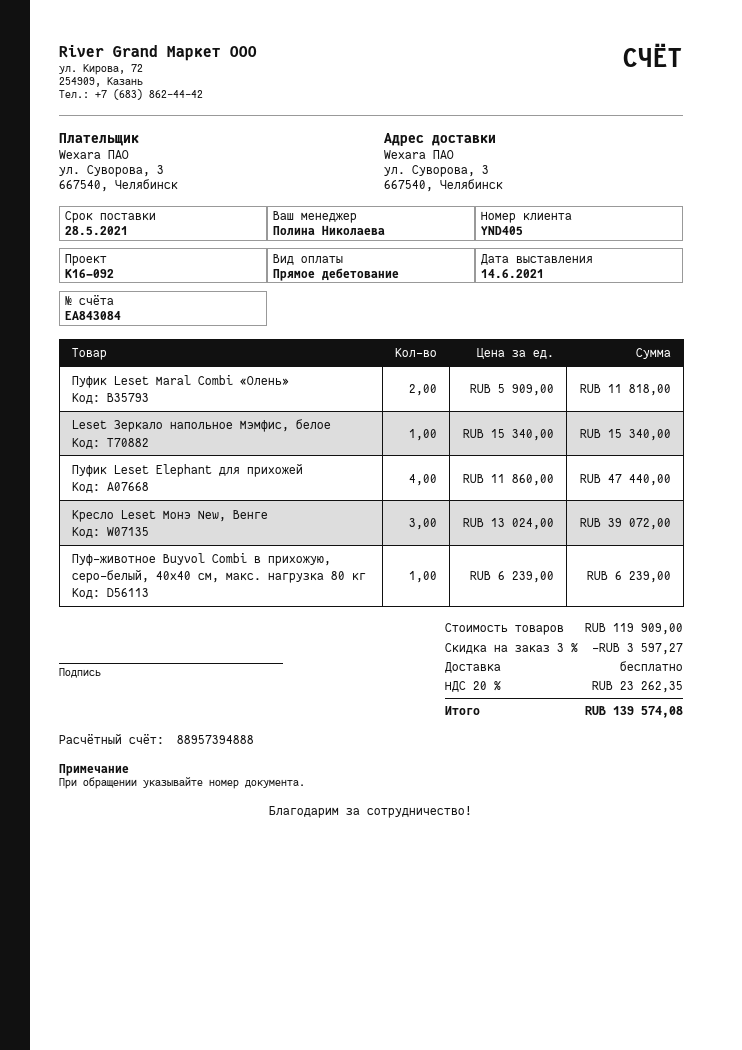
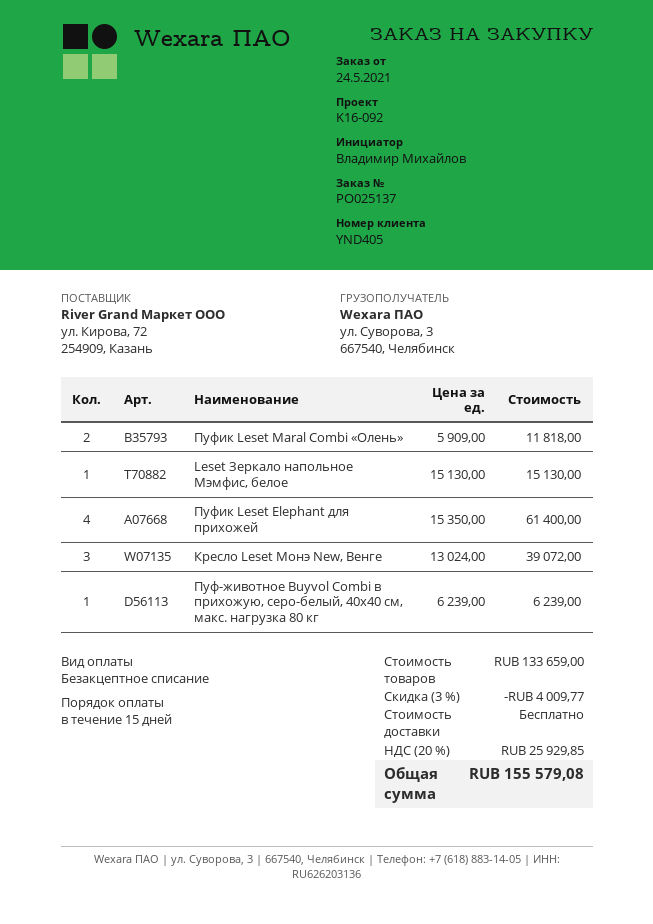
Leset Зеркало напольное Мэмфис, белое: 1 x 15340.00 = 15340.00 -> 1 x 15130.00 = 15130.00
Пуфик Leset Elephant для прихожей: 4 x 11860.00 = 47440.00 -> 4 x 15350.00 = 61400.00
subtotal: 119909.00 -> 133659.00
discount: 3% = 3597.27 -> 3% = 4009.77
tax: 20% = 23262.35 -> 20% = 25929.85
total: 139574.08 -> 155579.08

